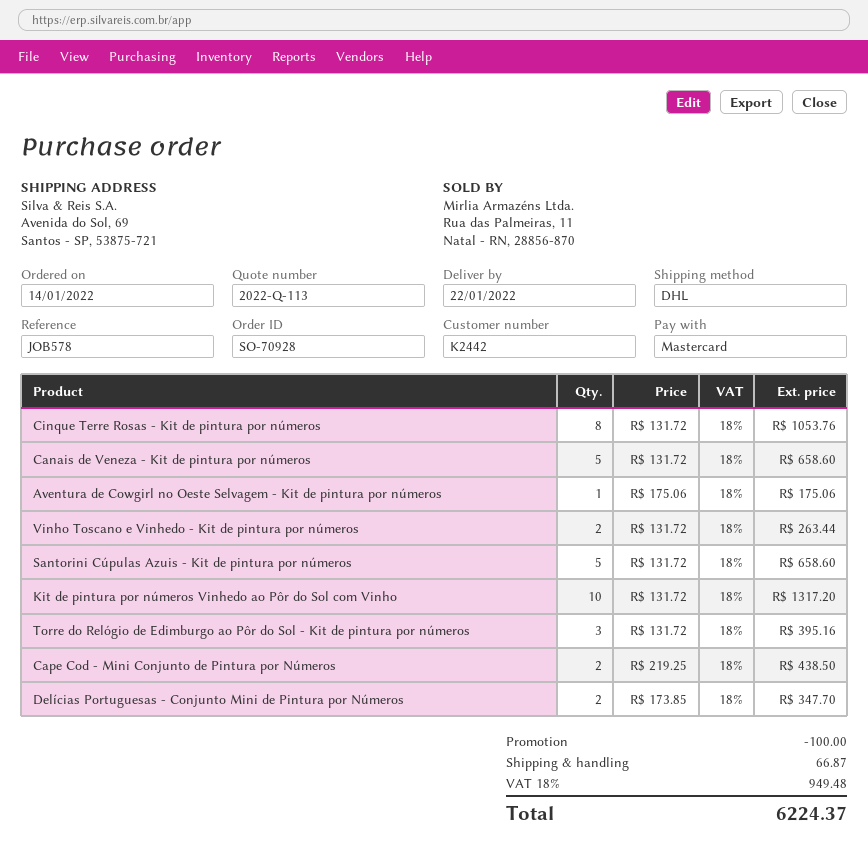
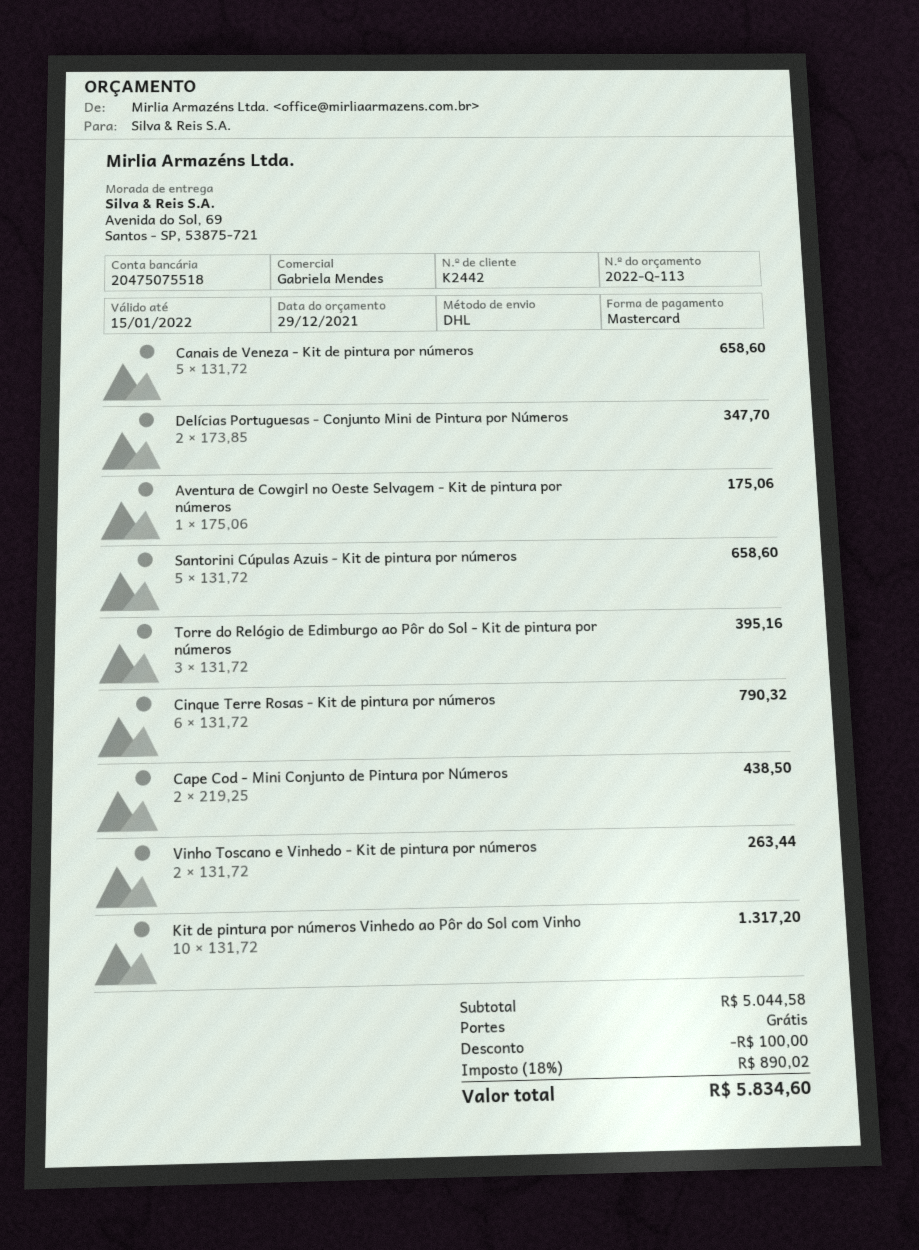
Cinque Terre Rosas - Kit de pintura por números: 8 x 131.72 = 1053.76 -> 6 x 131.72 = 790.32
shipping: 66.87 -> 0.00
tax: 18% = 949.48 -> 18% = 890.02
total: 6224.37 -> 5834.60

